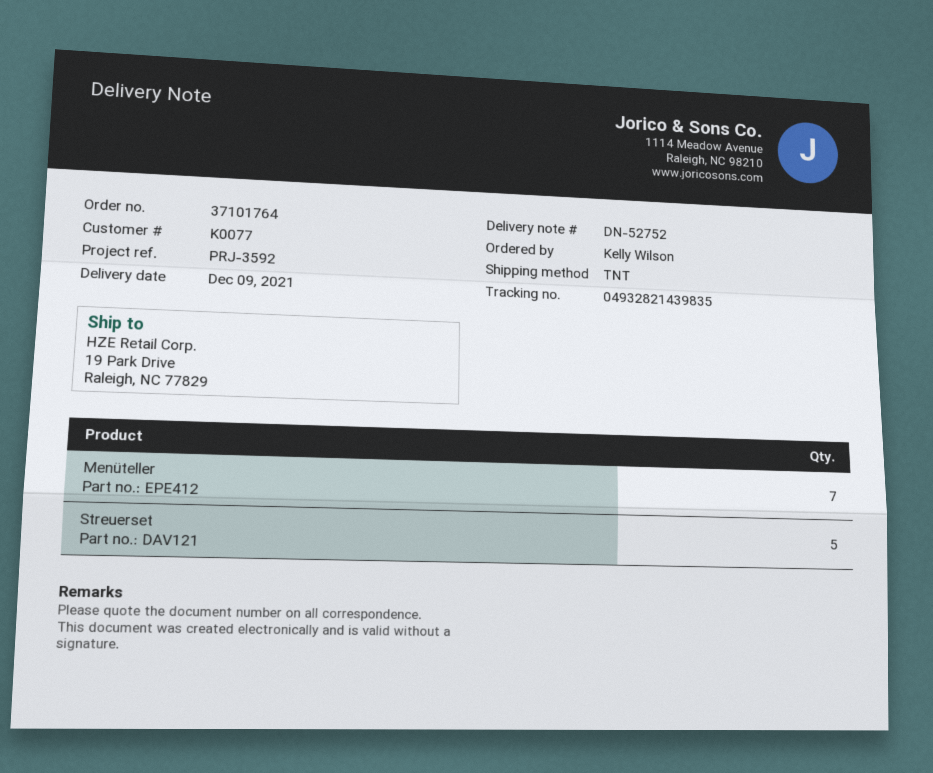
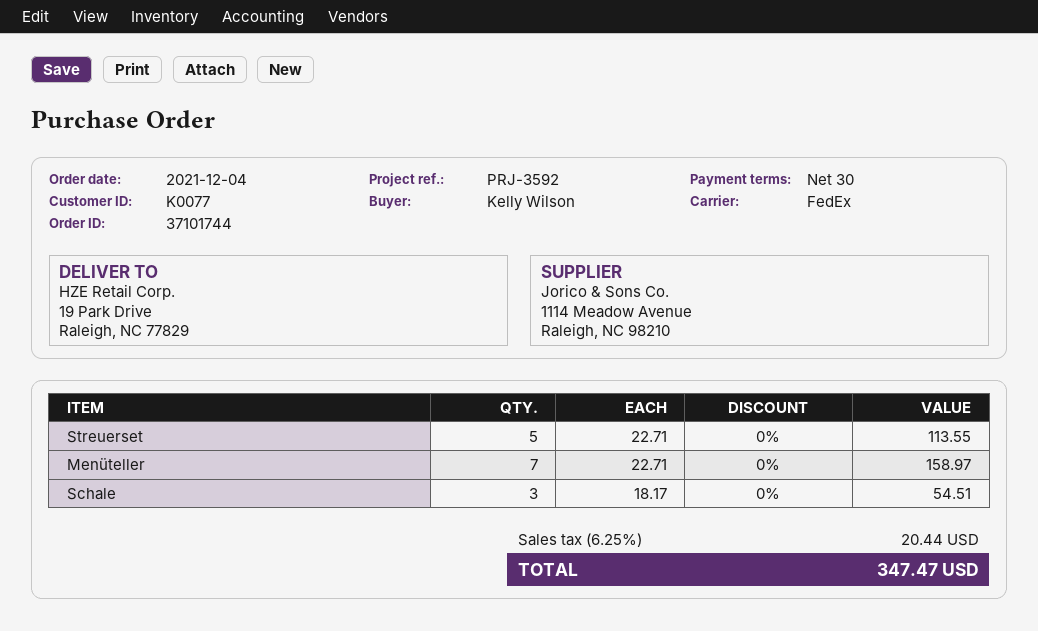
order number: 37101764 -> 37101744
shipping method: TNT -> FedEx
Schale: none -> 3

